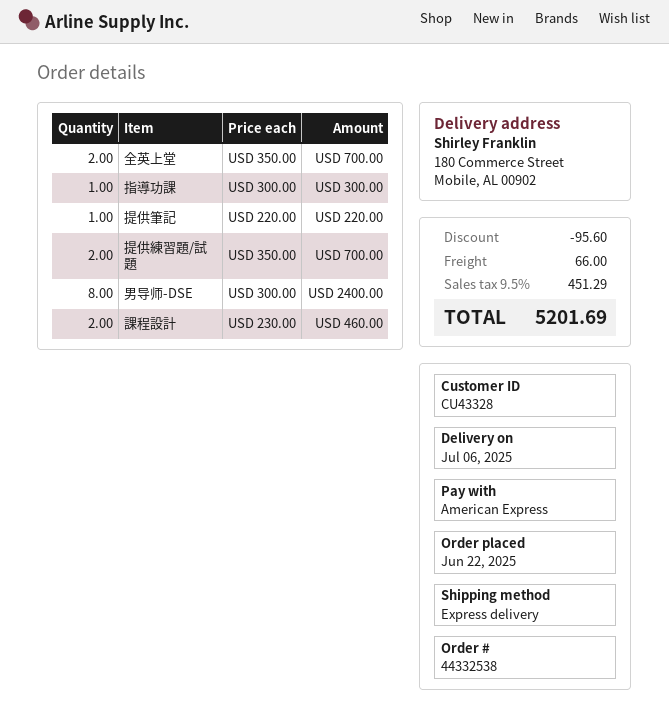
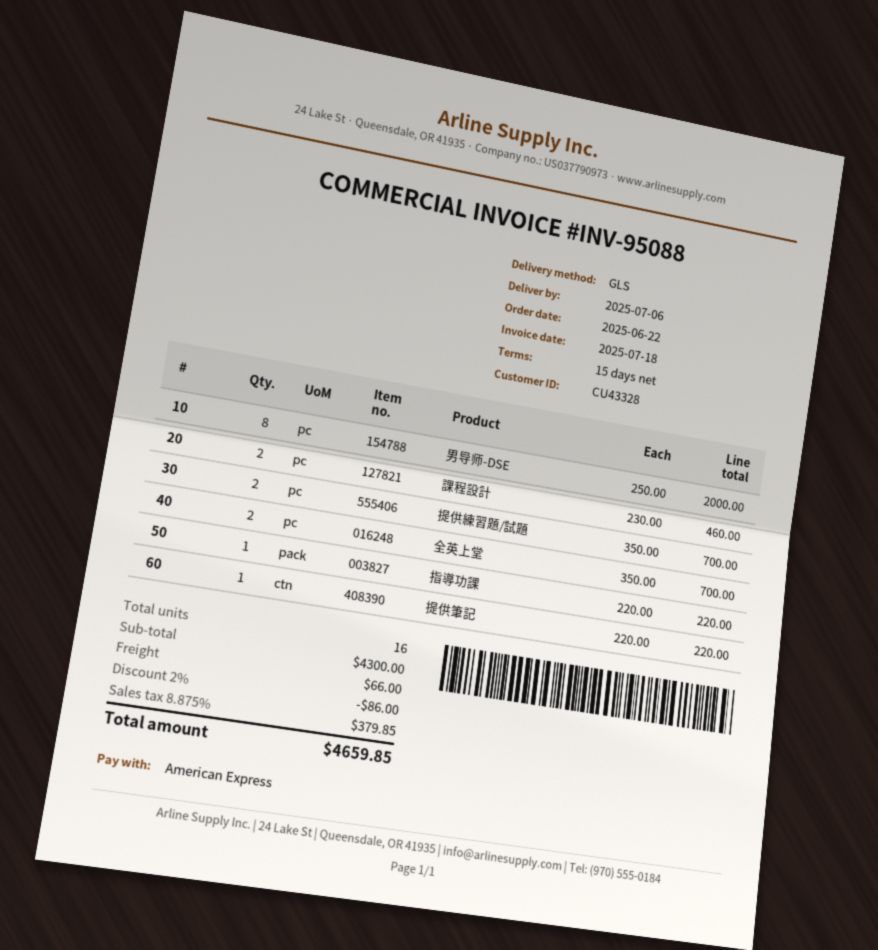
shipping method: express -> GLS
指導功課: 1 x 300.00 = 300.00 -> 1 x 220.00 = 220.00
男导师-DSE: 8 x 300.00 = 2400.00 -> 8 x 250.00 = 2000.00
discount: 95.60 -> 86.00
tax: 9.5% = 451.29 -> 8.875% = 379.85
total: 5201.69 -> 4659.85

